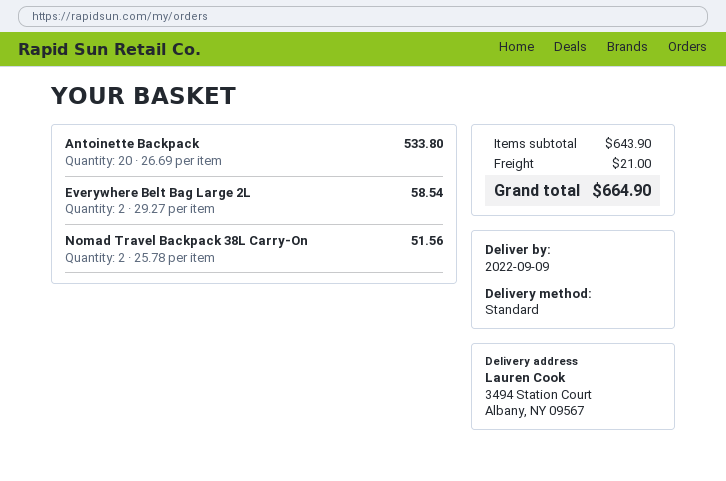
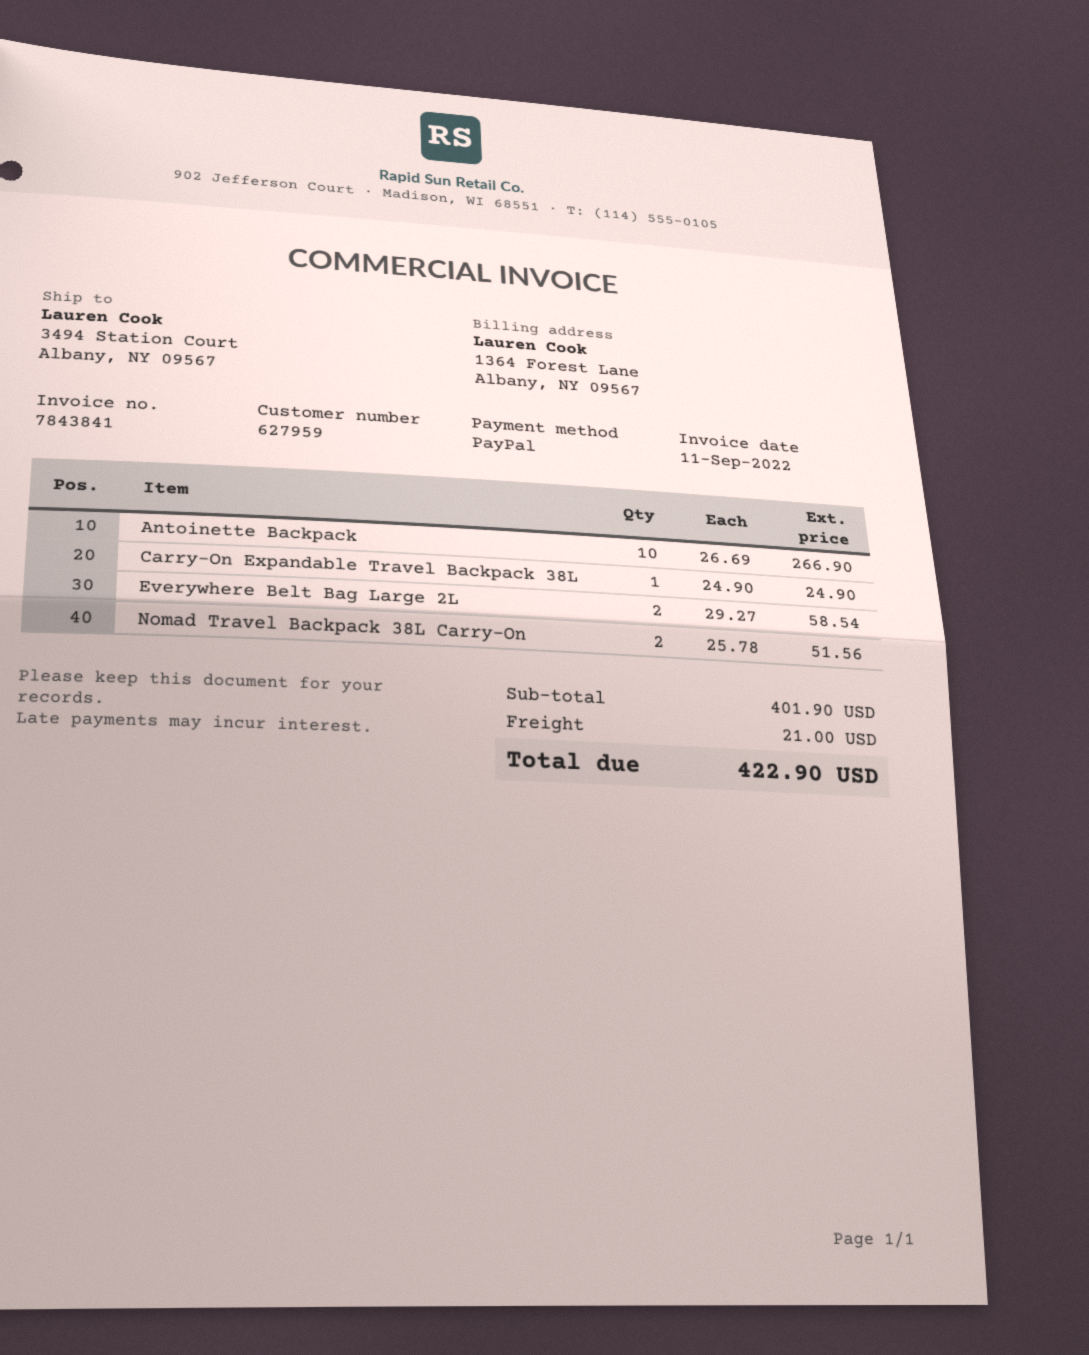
Antoinette Backpack: 20 x 26.69 = 533.80 -> 10 x 26.69 = 266.90
Carry-On Expandable Travel Backpack 38L: none -> 1 x 24.90 = 24.90
subtotal: 643.90 -> 401.90
total: 664.90 -> 422.90

